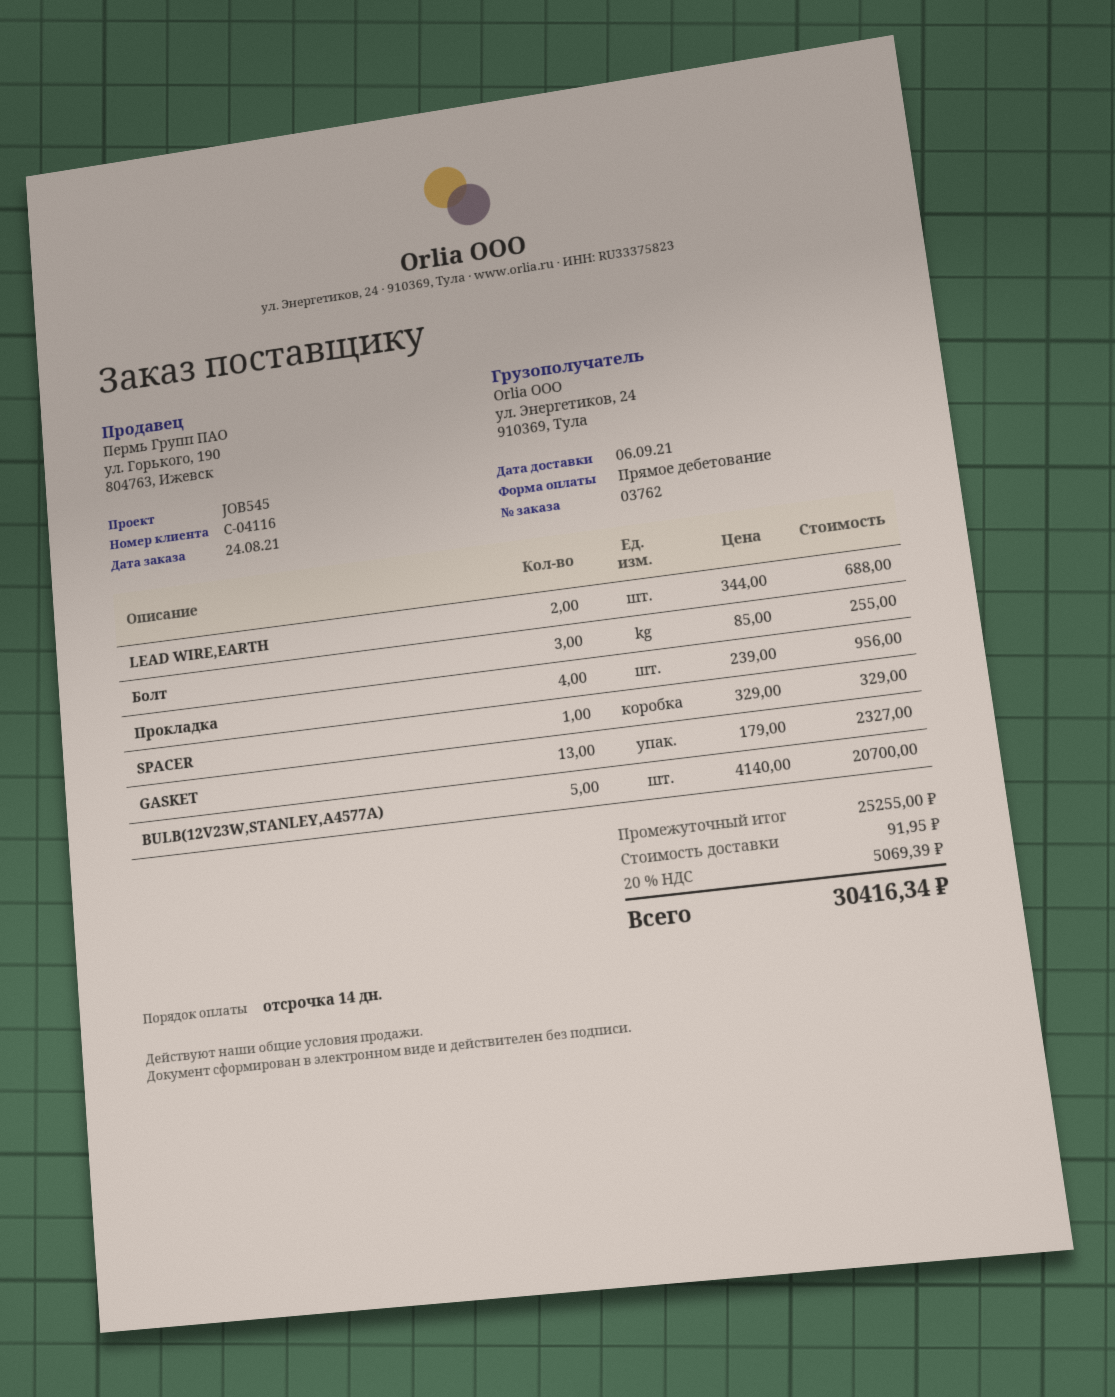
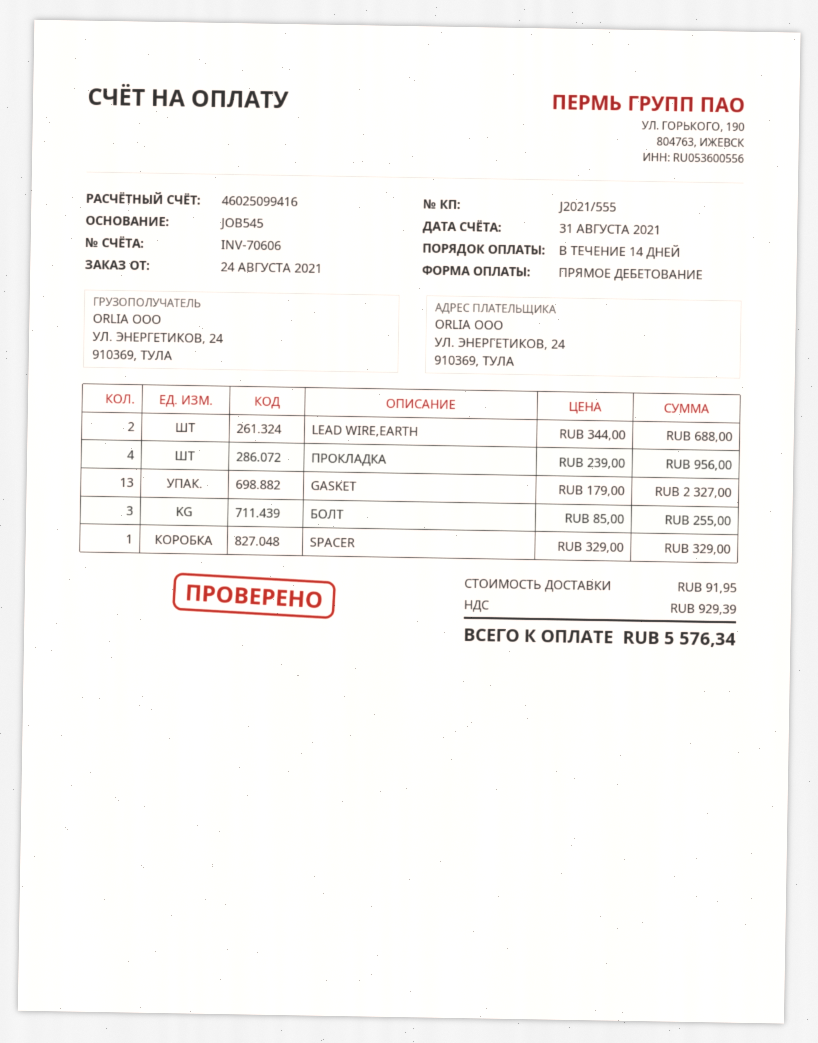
BULB(12V23W,STANLEY,A4577A): 5 x 4140.00 = 20700.00 -> none
tax: 5069.39 -> 929.39
total: 30416.34 -> 5576.34

